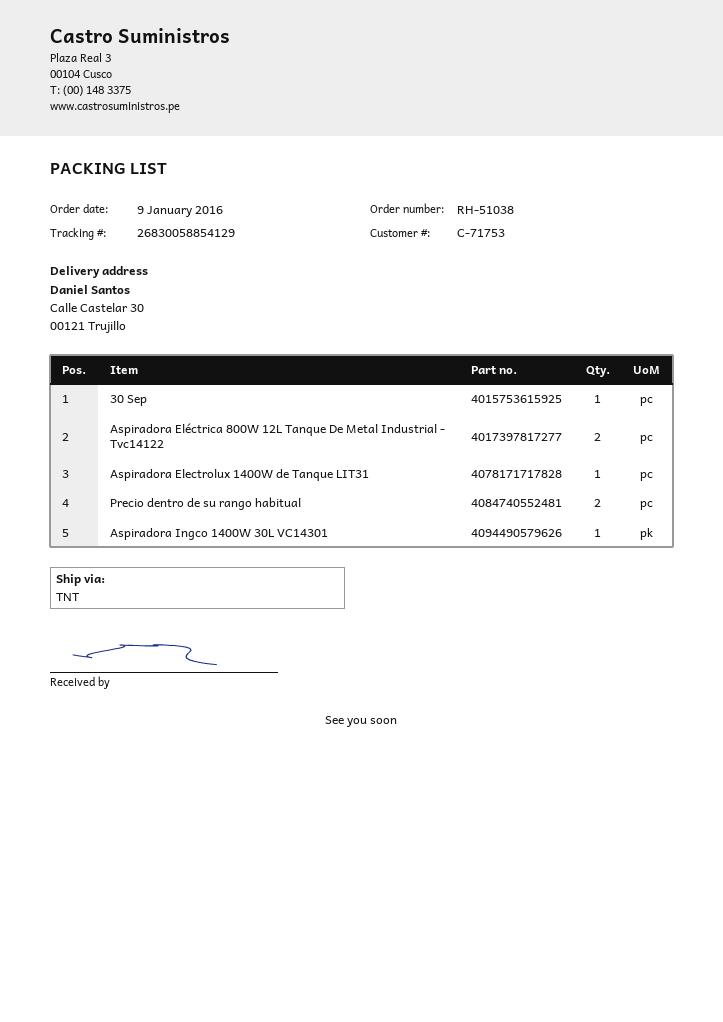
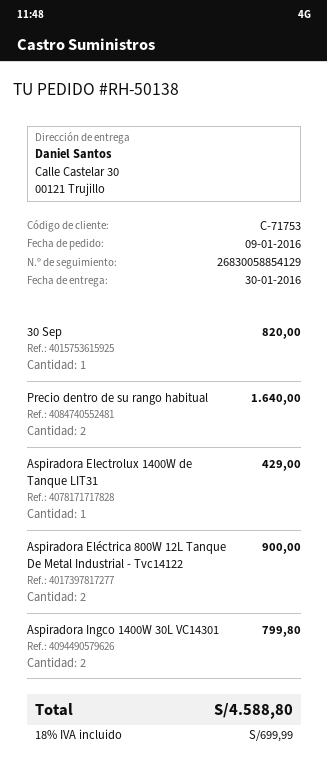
order number: RH-51038 -> RH-50138
Aspiradora Ingco 1400W 30L VC14301: 1 -> 2

